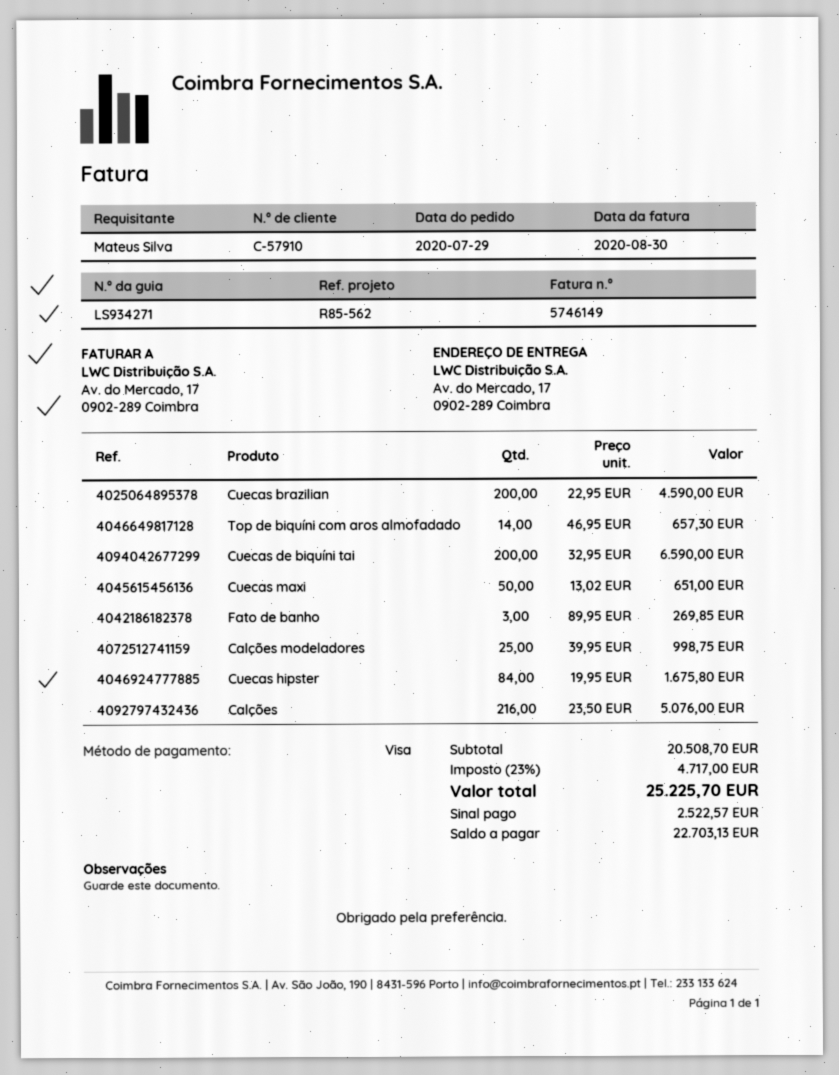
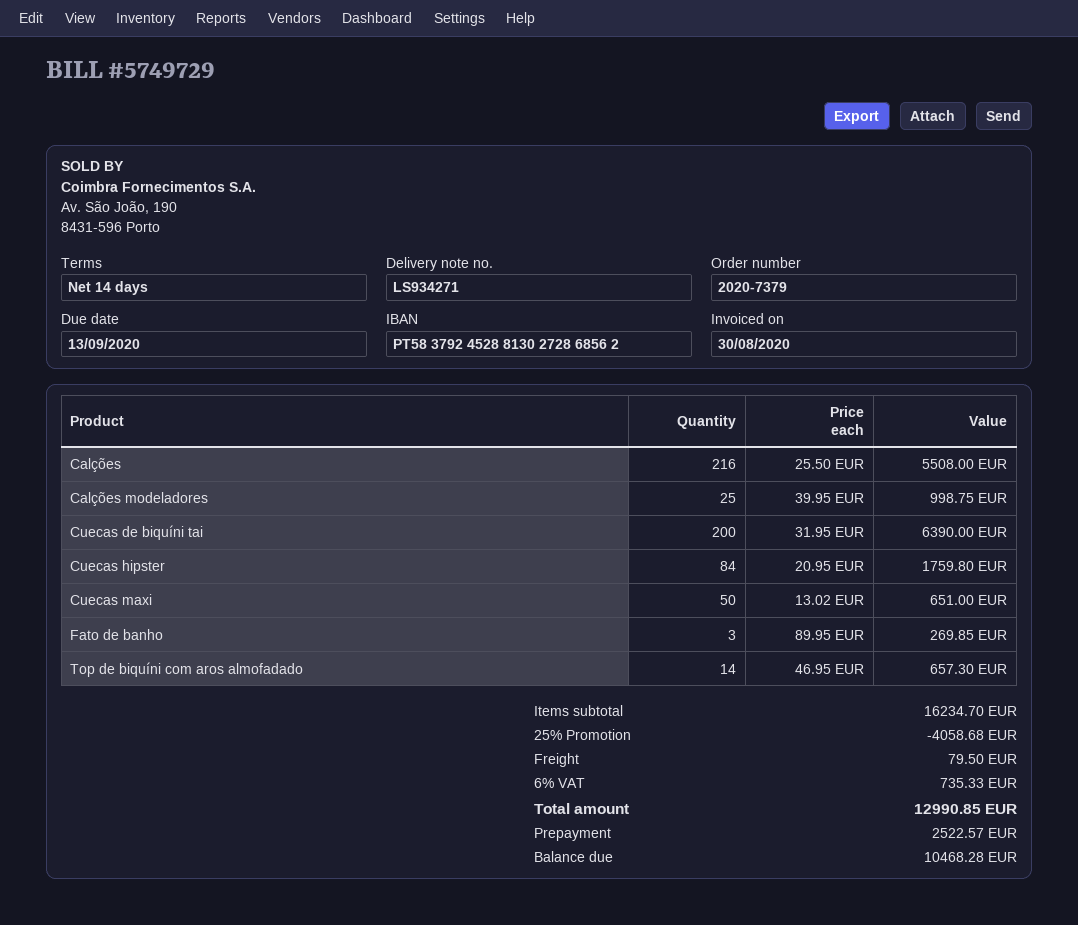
invoice number: 5746149 -> 5749729
Cuecas brazilian: 200 x 22.95 = 4590.00 -> none
Cuecas de biquíni tai: 200 x 32.95 = 6590.00 -> 200 x 31.95 = 6390.00
Cuecas hipster: 84 x 19.95 = 1675.80 -> 84 x 20.95 = 1759.80
Calções: 216 x 23.50 = 5076.00 -> 216 x 25.50 = 5508.00
subtotal: 20508.70 -> 16234.70
discount: none -> 25% = 4058.68
shipping: none -> 79.50
tax: 23% = 4717.00 -> 6% = 735.33
total: 25225.70 -> 12990.85
balance: 22703.13 -> 10468.28

